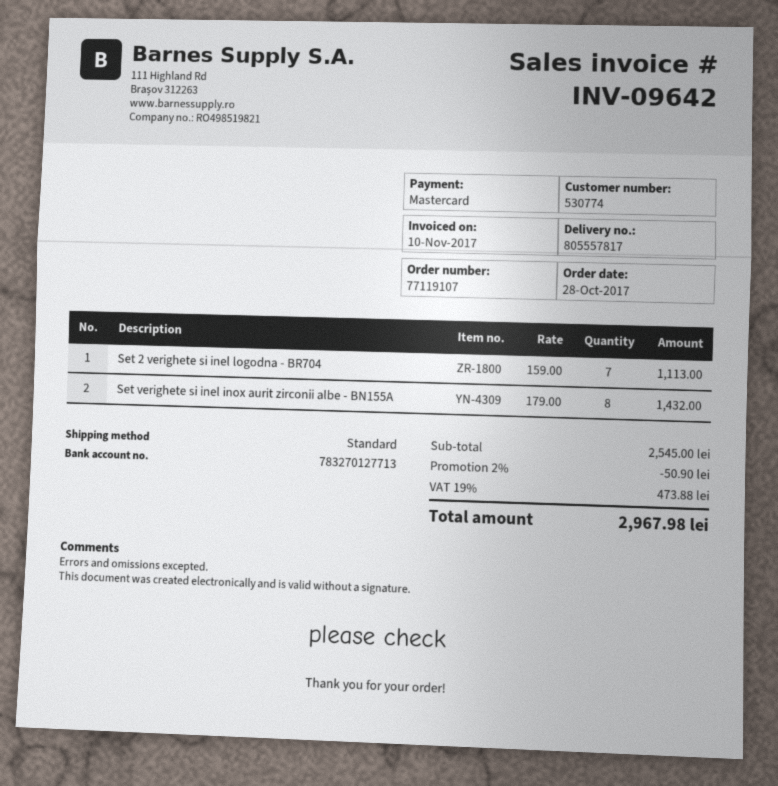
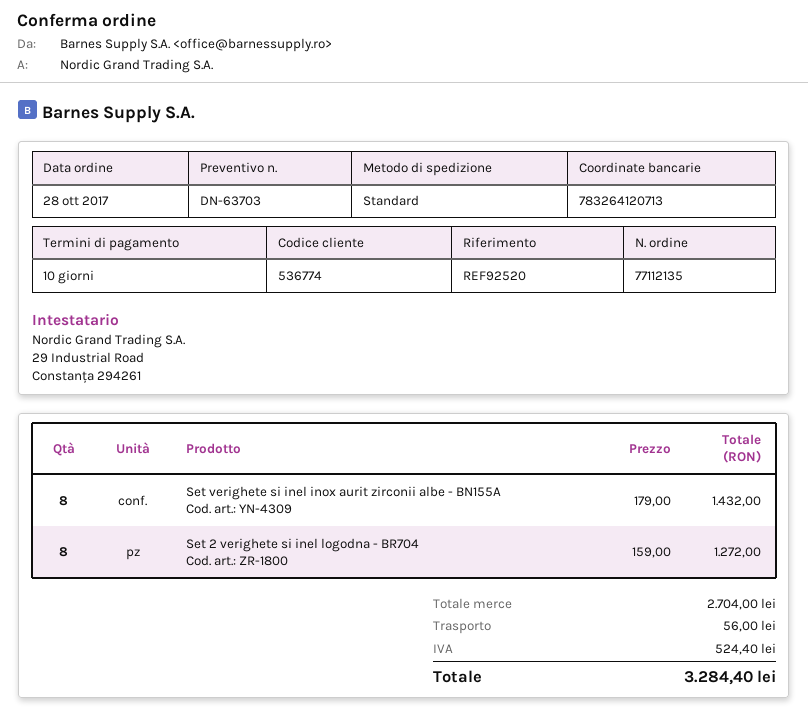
order number: 77119107 -> 77112135
customer number: 530774 -> 536774
bank account: 783270127713 -> 783264120713
Set 2 verighete si inel logodna - BR704: 7 x 159.00 = 1113.00 -> 8 x 159.00 = 1272.00
subtotal: 2545.00 -> 2704.00
discount: 2% = 50.90 -> none
shipping: none -> 56.00
tax: 473.88 -> 524.40
total: 2967.98 -> 3284.40

